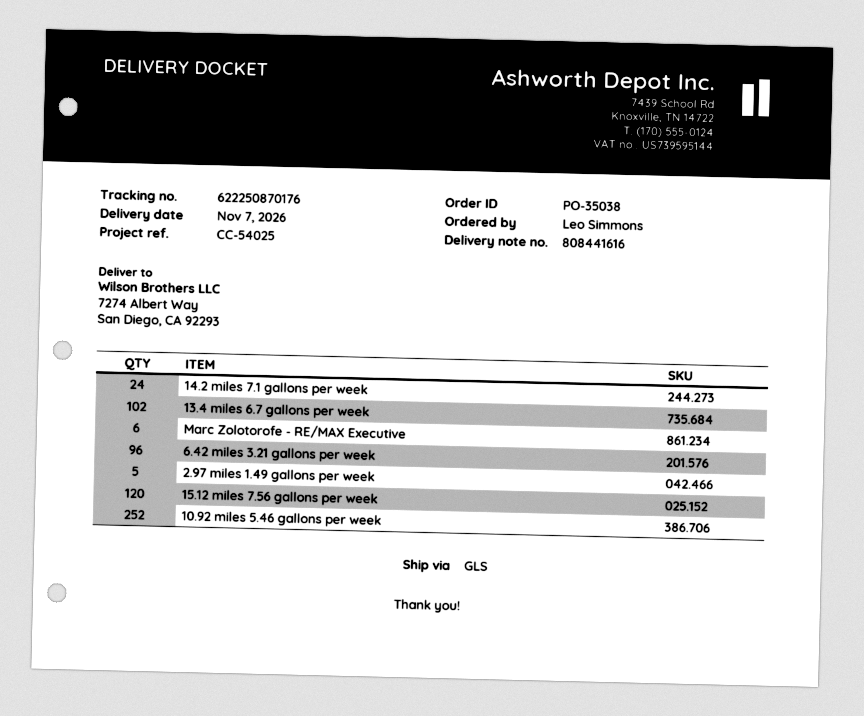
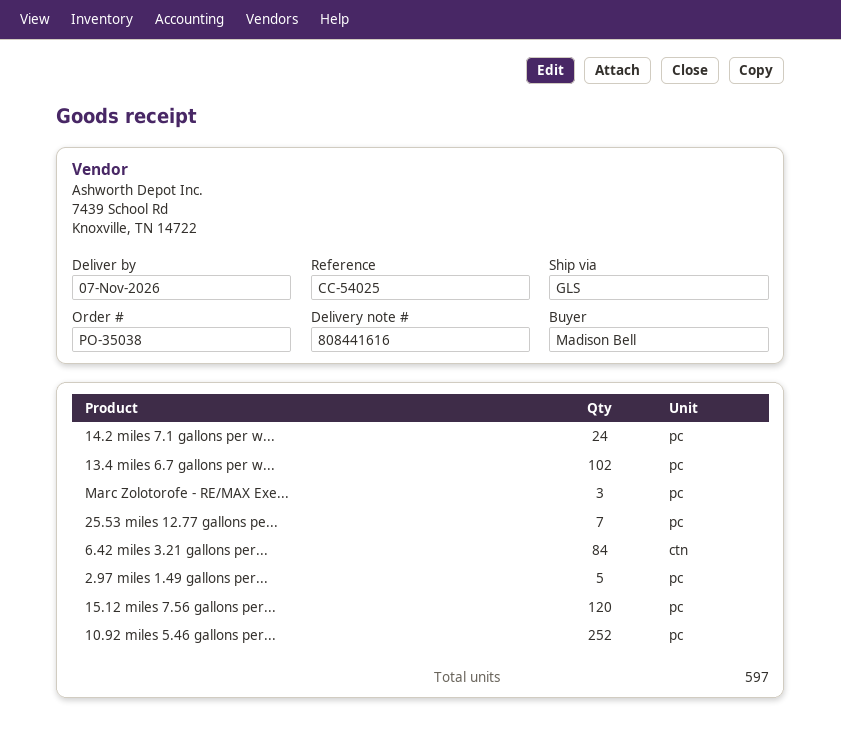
ordered by: Leo Simmons -> Madison Bell
Marc Zolotorofe - RE/MAX Executive: 6 -> 3
6.42 miles 3.21 gallons per week: 96 -> 84
25.53 miles 12.77 gallons pe...: none -> 7

